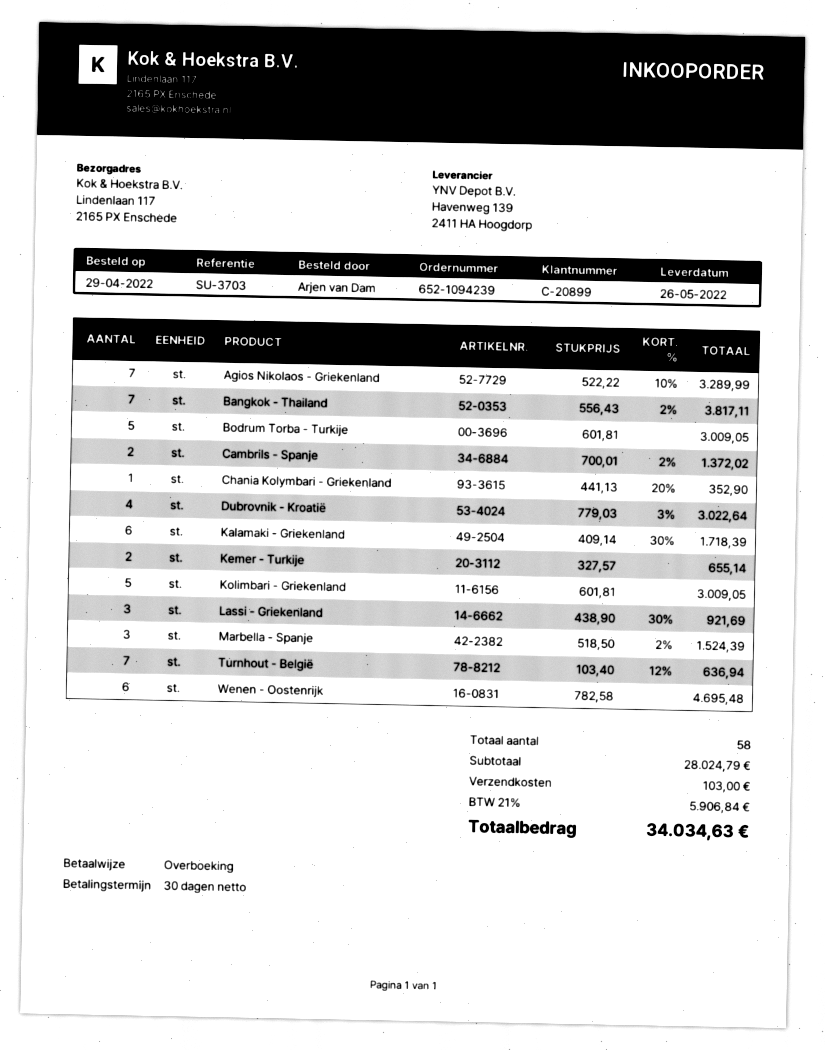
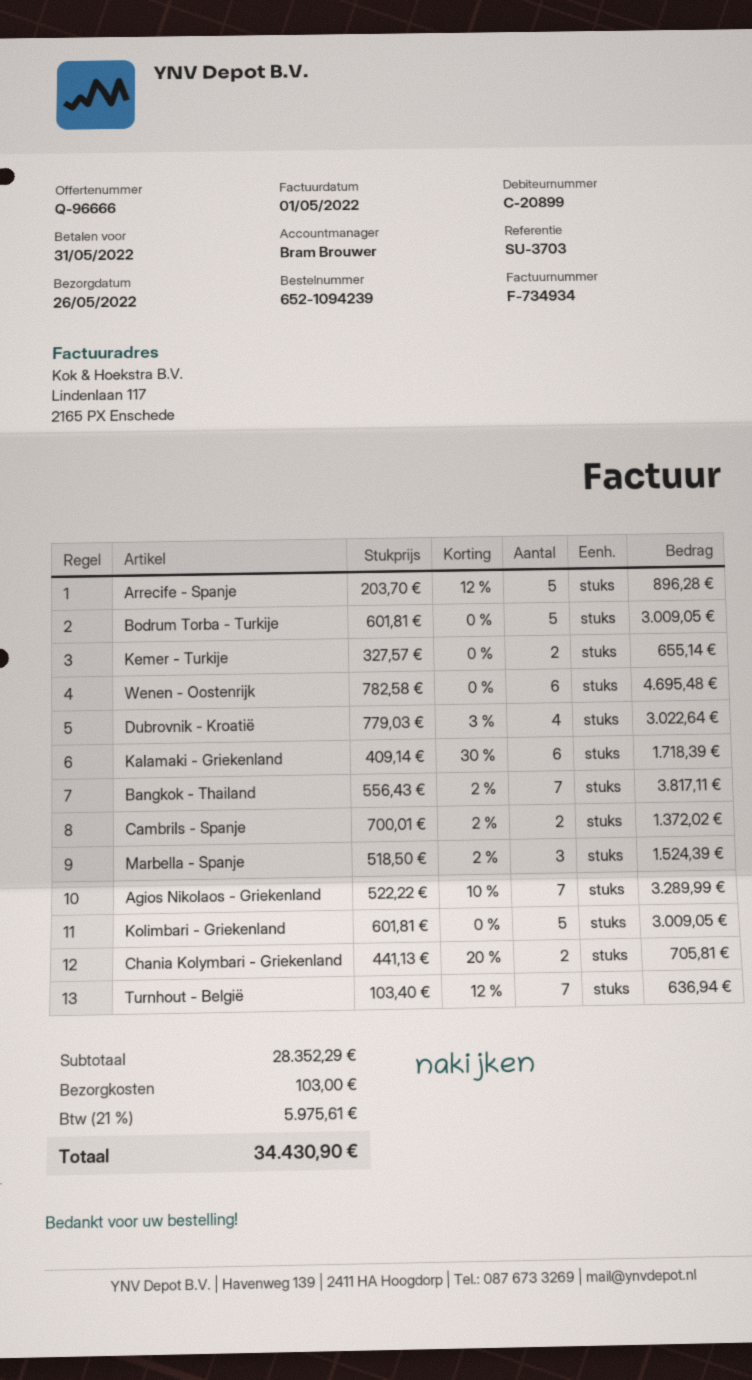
Chania Kolymbari - Griekenland: 1 x 441.13 - 20% = 352.90 -> 2 x 441.13 - 20% = 705.81
Lassi - Griekenland: 3 x 438.90 - 30% = 921.69 -> none
Arrecife - Spanje: none -> 5 x 203.70 - 12% = 896.28
subtotal: 28024.79 -> 28352.29
tax: 21% = 5906.84 -> 21% = 5975.61
total: 34034.63 -> 34430.90

